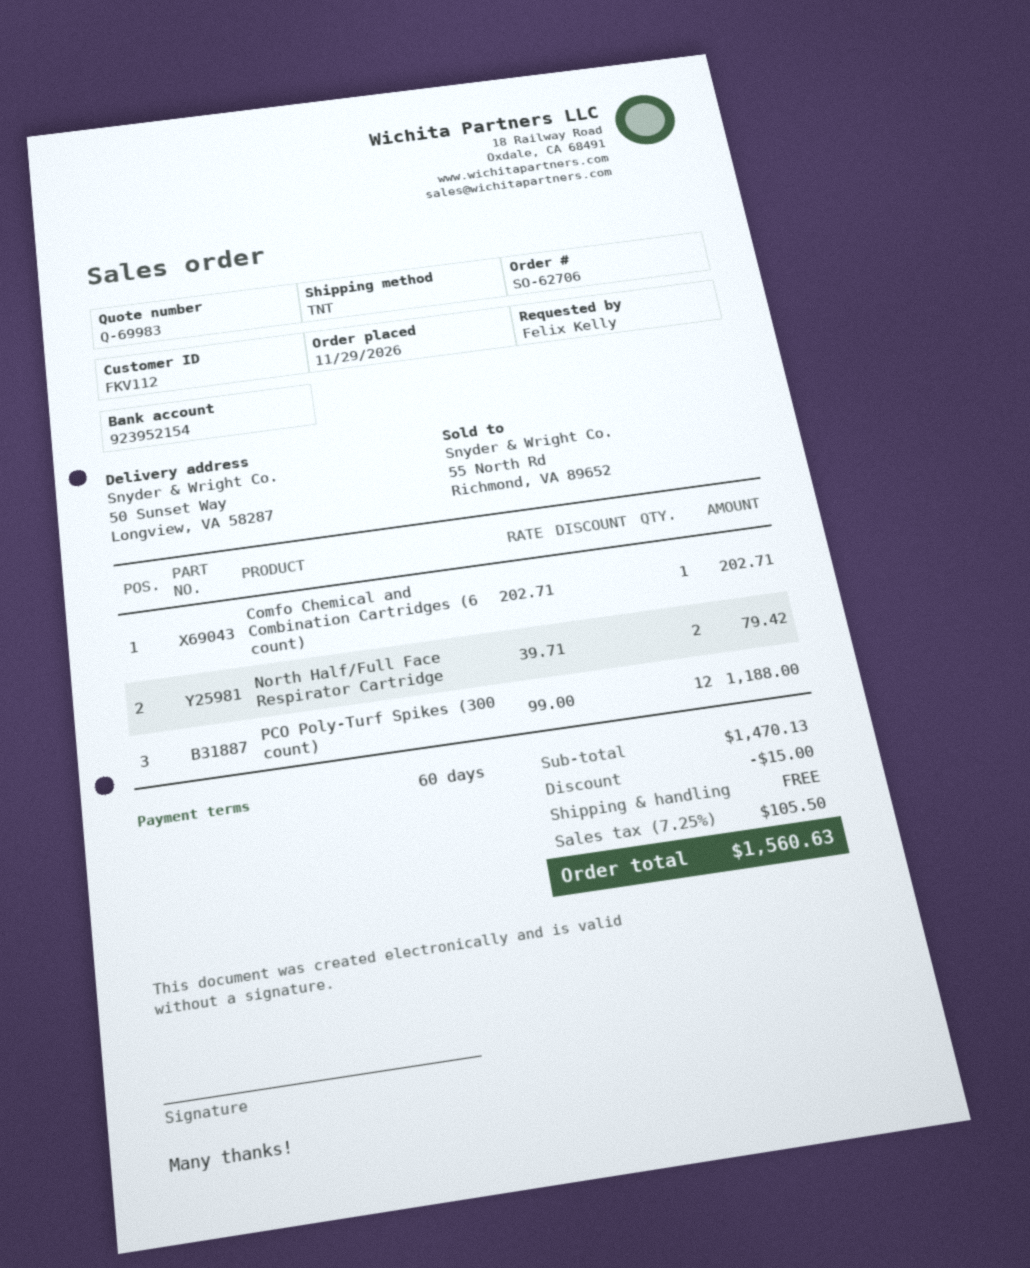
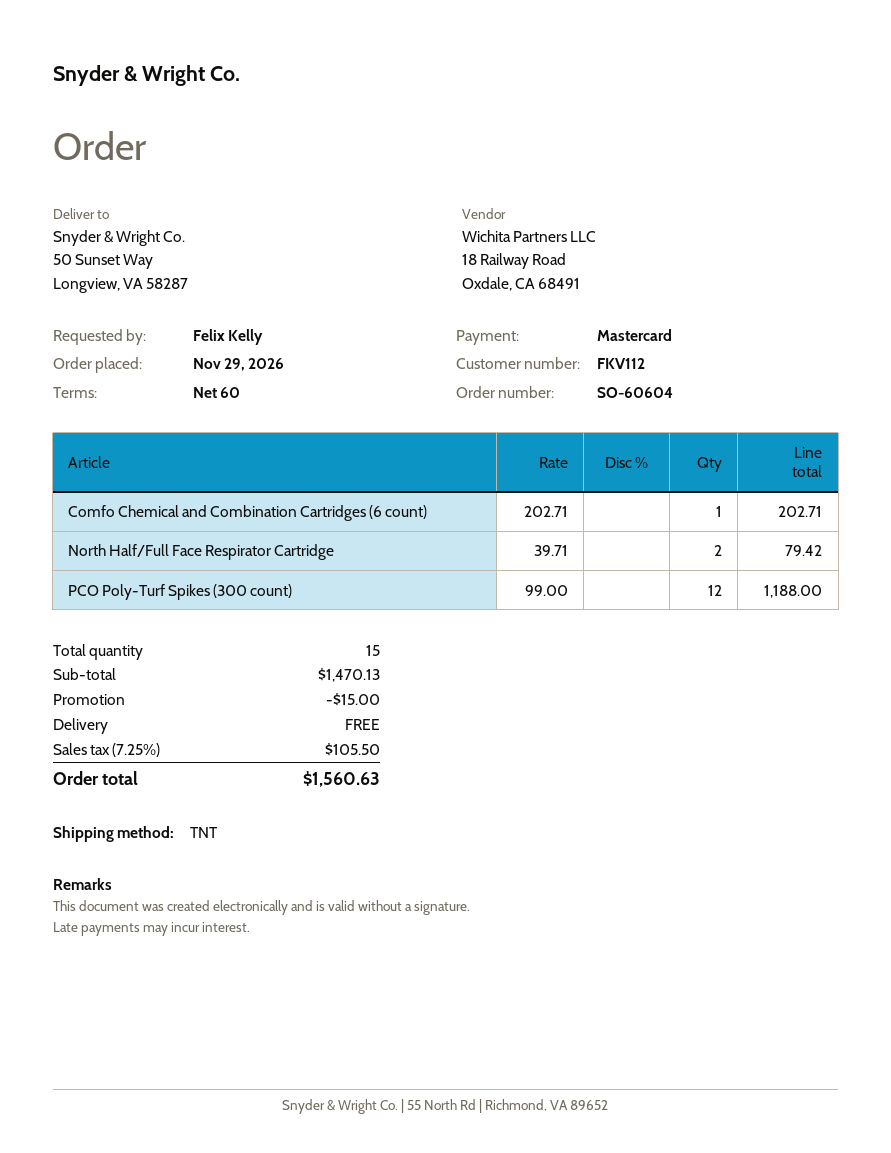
order number: SO-62706 -> SO-60604

